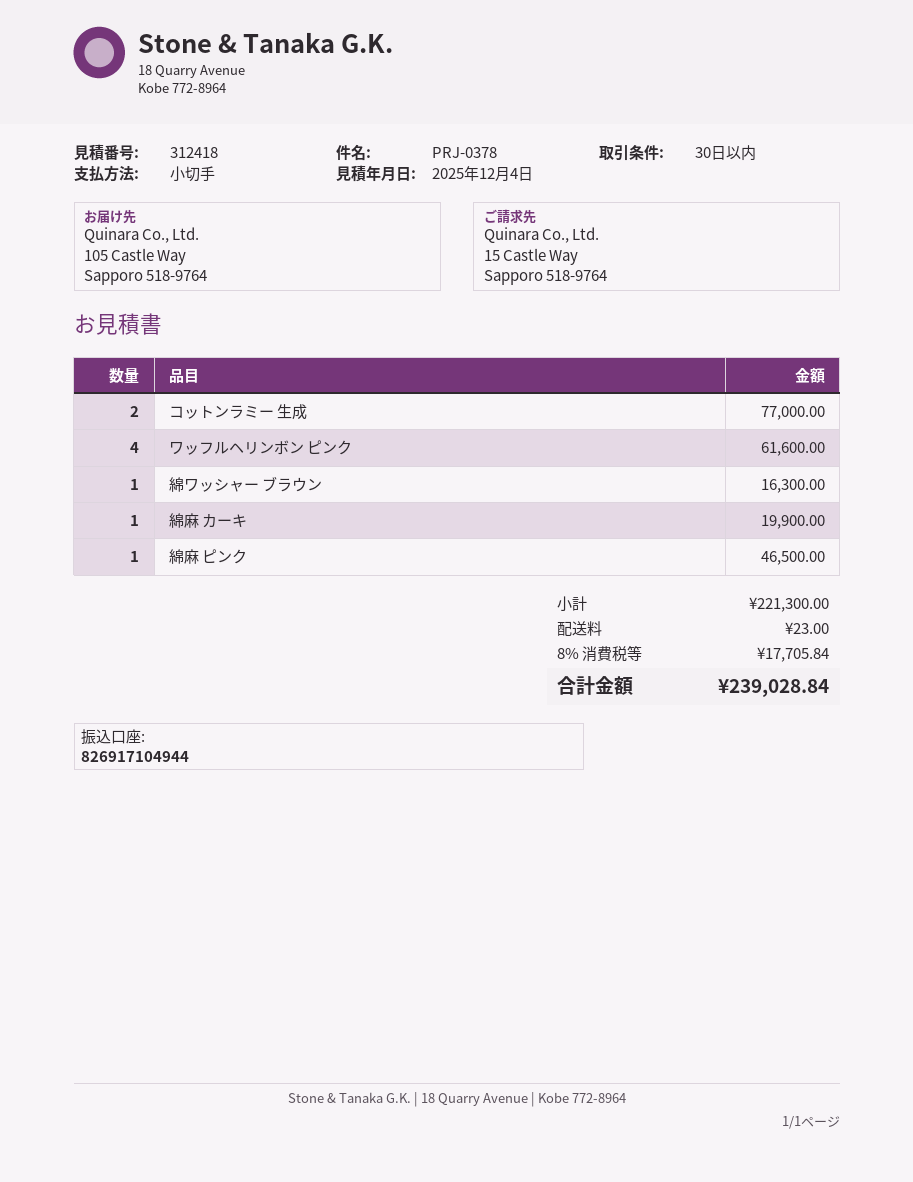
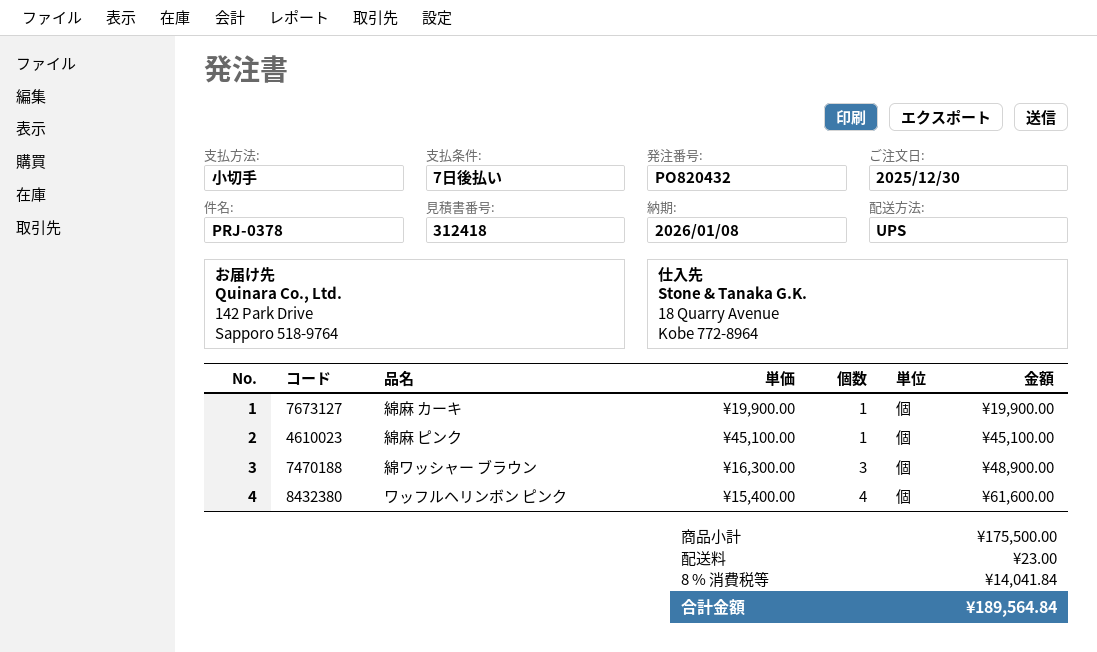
payment terms: 30 days -> 7 days
ship to: 105 Castle Way, Sapporo 518-9764 -> 142 Park Drive, Sapporo 518-9764
コットンラミー 生成: 2 for 77000.00 -> none
綿ワッシャー ブラウン: 1 for 16300.00 -> 3 for 48900.00
綿麻 ピンク: 1 for 46500.00 -> 1 for 45100.00
subtotal: 221300.00 -> 175500.00
tax: 8% = 17705.84 -> 8% = 14041.84
total: 239028.84 -> 189564.84

